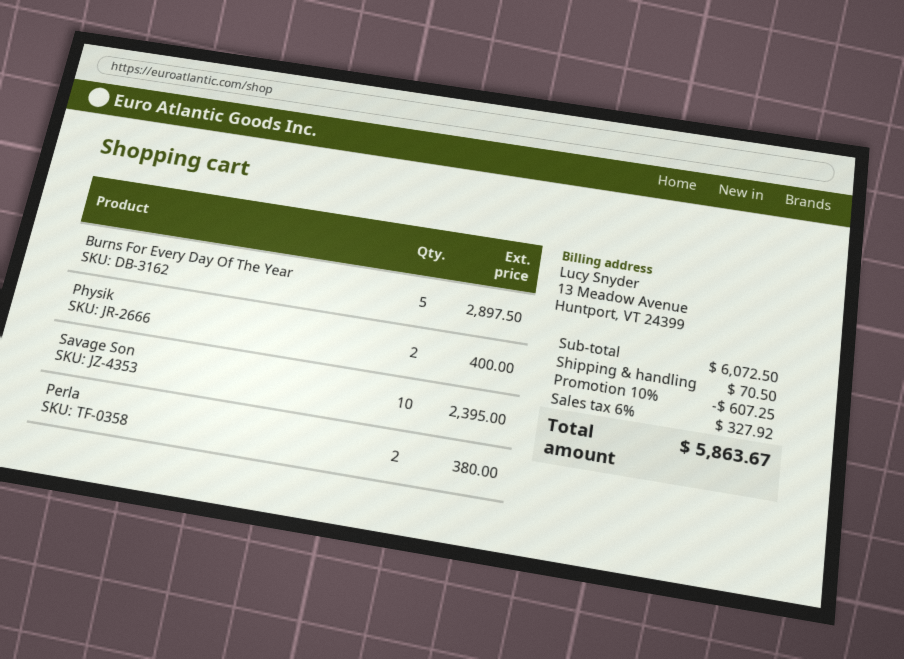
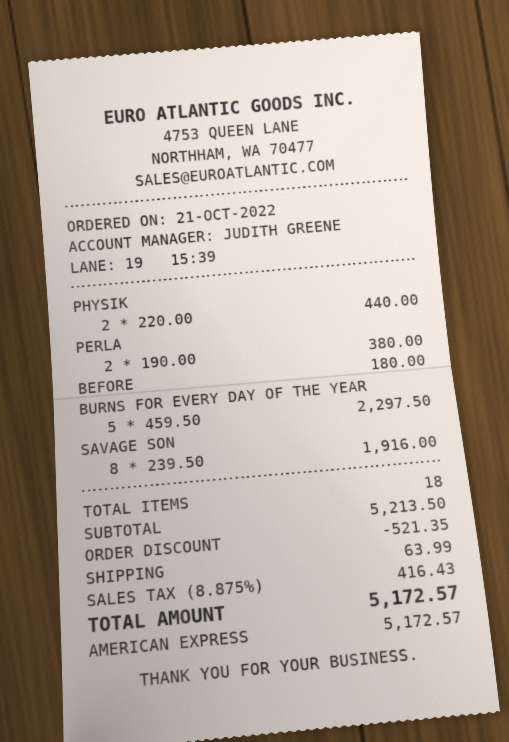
Burns For Every Day Of The Year: 5 for 2897.50 -> 5 for 2297.50
Physik: 2 for 400.00 -> 2 for 440.00
Savage Son: 10 for 2395.00 -> 8 for 1916.00
BEFORE: none -> 1 for 180.00
subtotal: 6072.50 -> 5213.50
discount: 607.25 -> 521.35
shipping: 70.50 -> 63.99
tax: 6% = 327.92 -> 8.875% = 416.43
total: 5863.67 -> 5172.57

